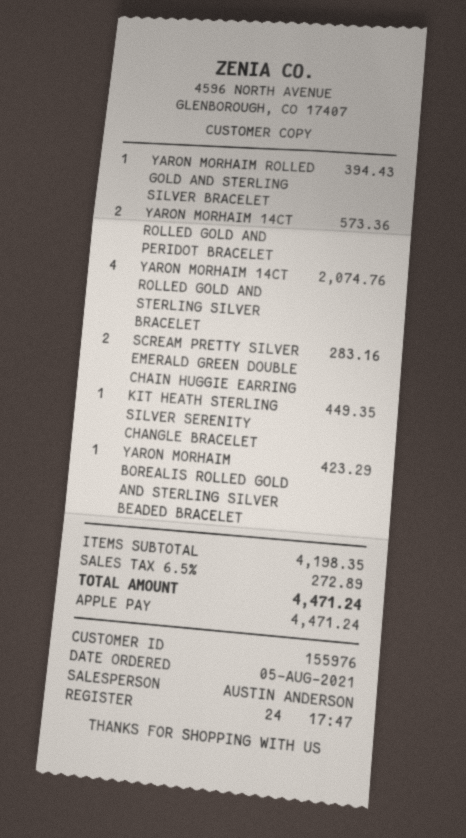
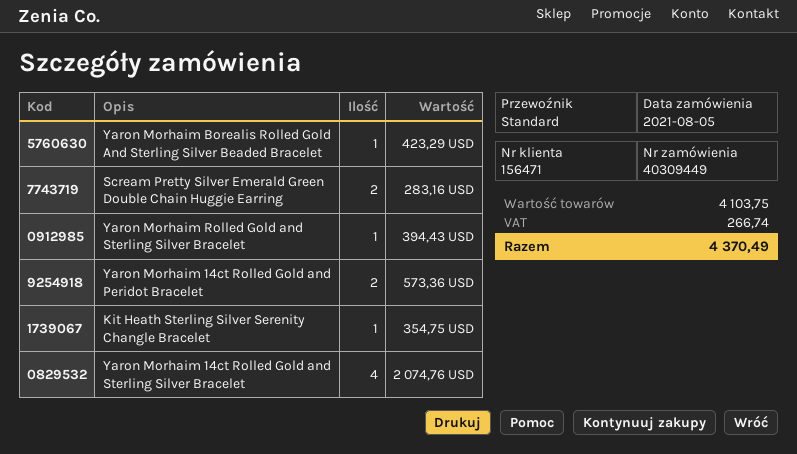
customer number: 155976 -> 156471
KIT HEATH STERLING SILVER SERENITY CHANGLE BRACELET: 1 for 449.35 -> 1 for 354.75
subtotal: 4198.35 -> 4103.75
tax: 272.89 -> 266.74
total: 4471.24 -> 4370.49

